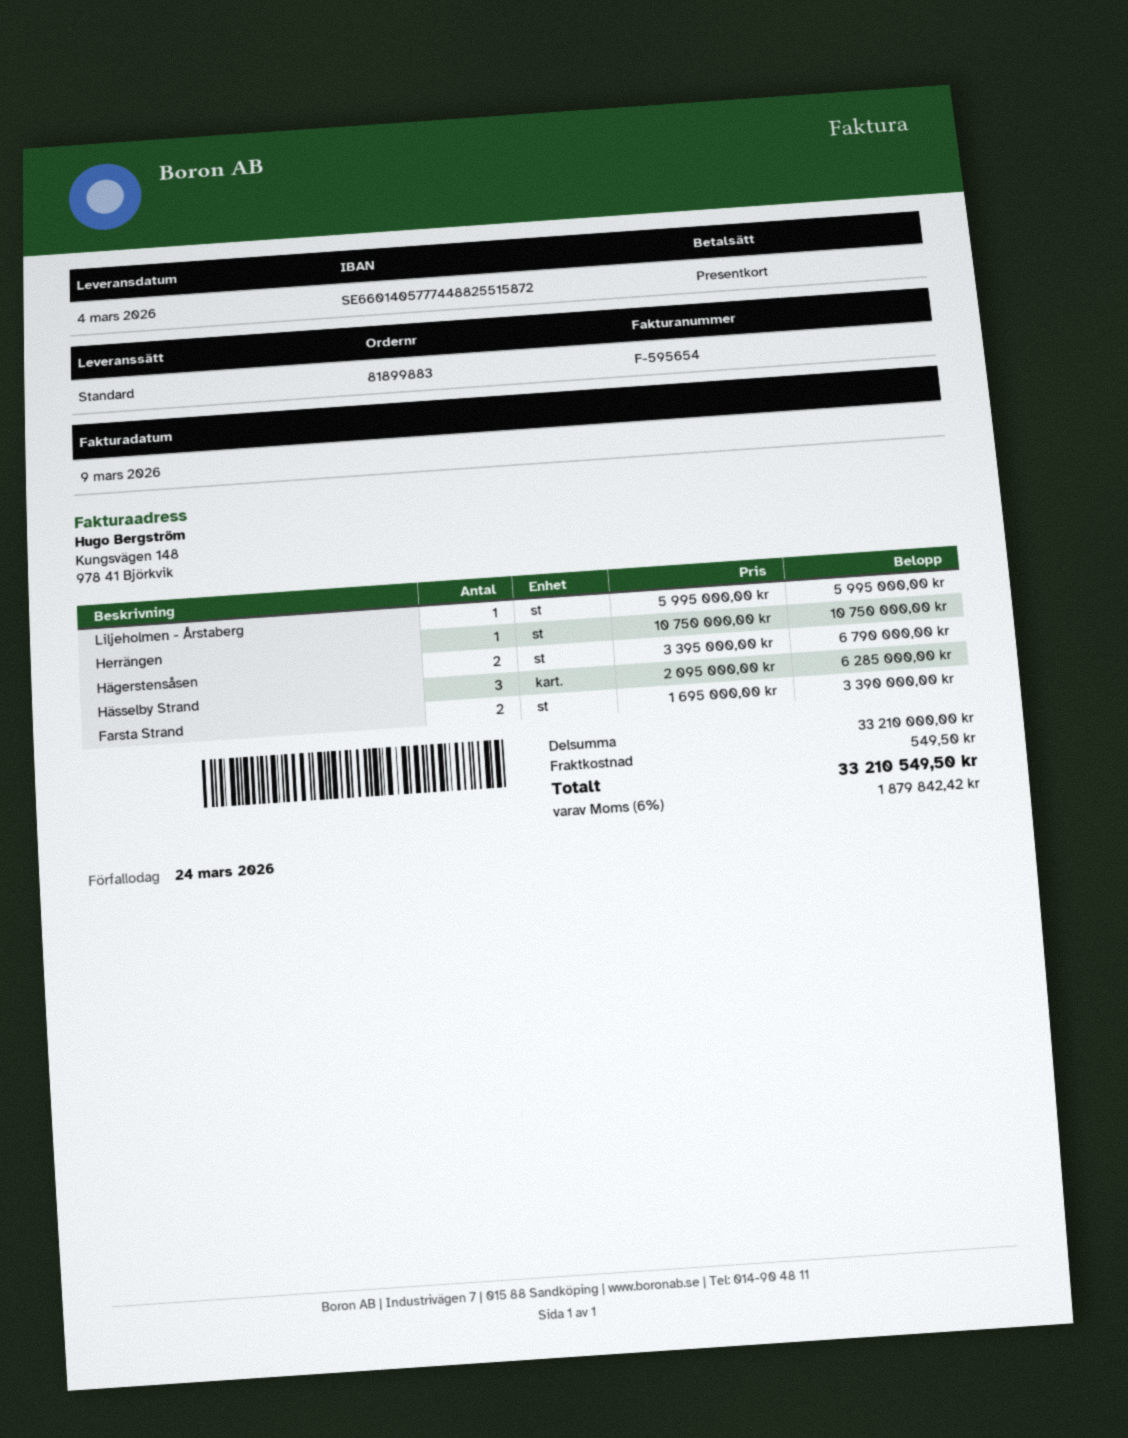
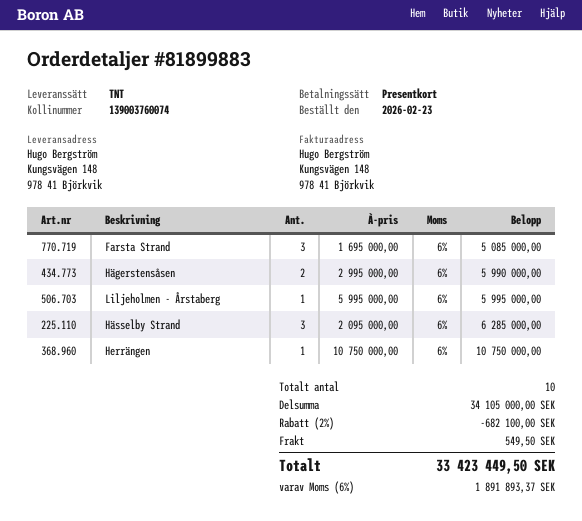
shipping method: standard -> TNT
Hägerstensåsen: 2 x 3395000.00 = 6790000.00 -> 2 x 2995000.00 = 5990000.00
Farsta Strand: 2 x 1695000.00 = 3390000.00 -> 3 x 1695000.00 = 5085000.00
subtotal: 33210000.00 -> 34105000.00
discount: none -> 2% = 682100.00
tax: 6% = 1879842.42 -> 6% = 1891893.37
total: 33210549.50 -> 33423449.50

